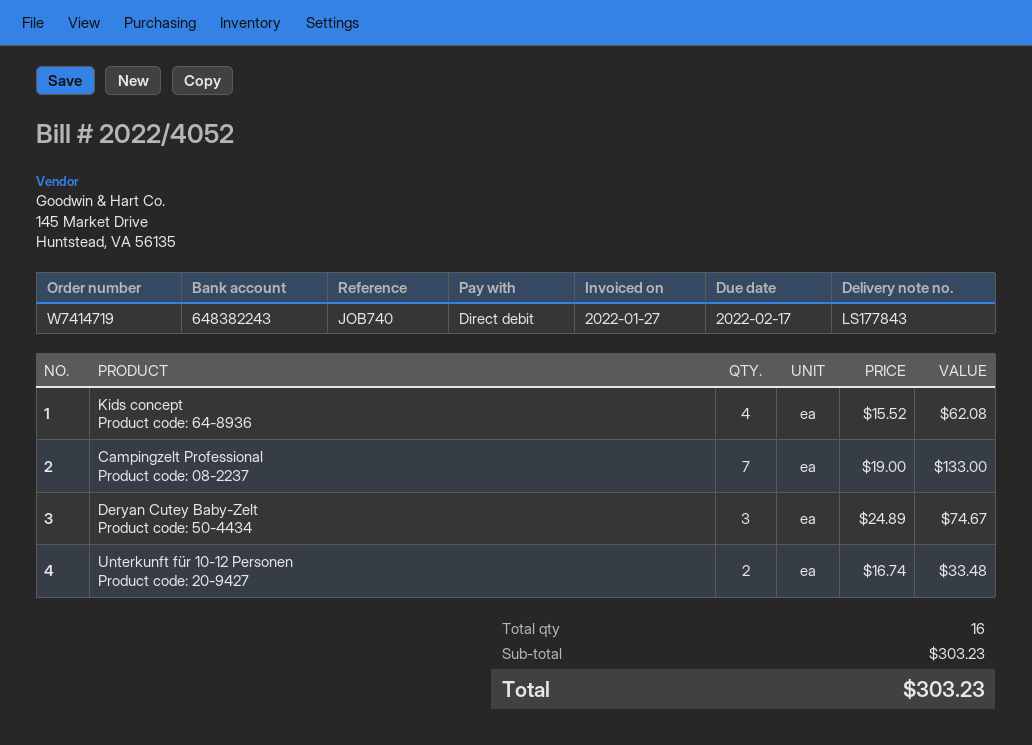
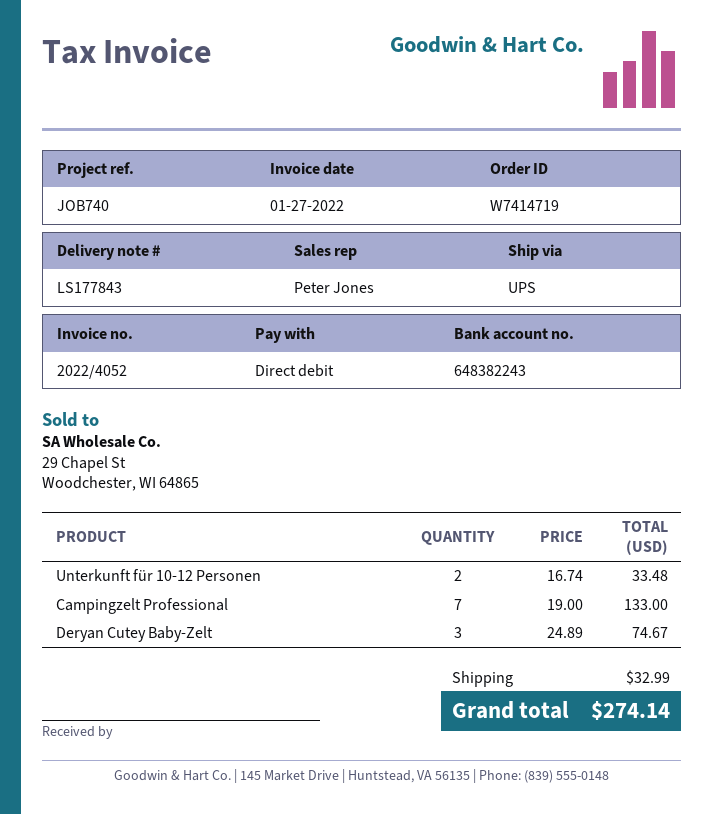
Kids concept: 4 x 15.52 = 62.08 -> none
shipping: none -> 32.99
total: 303.23 -> 274.14

